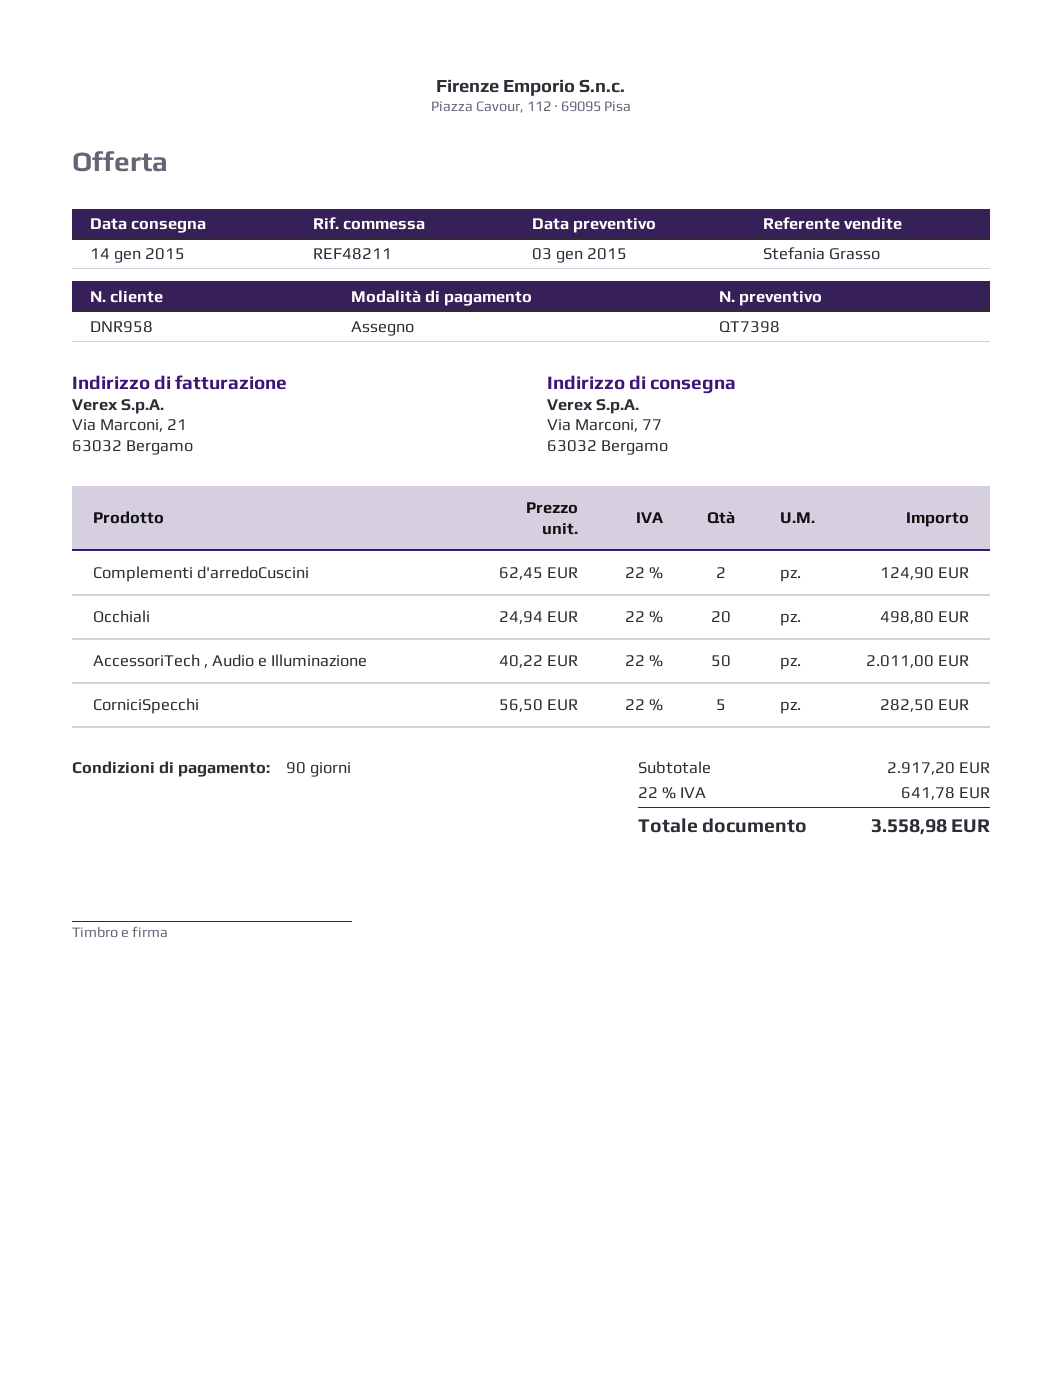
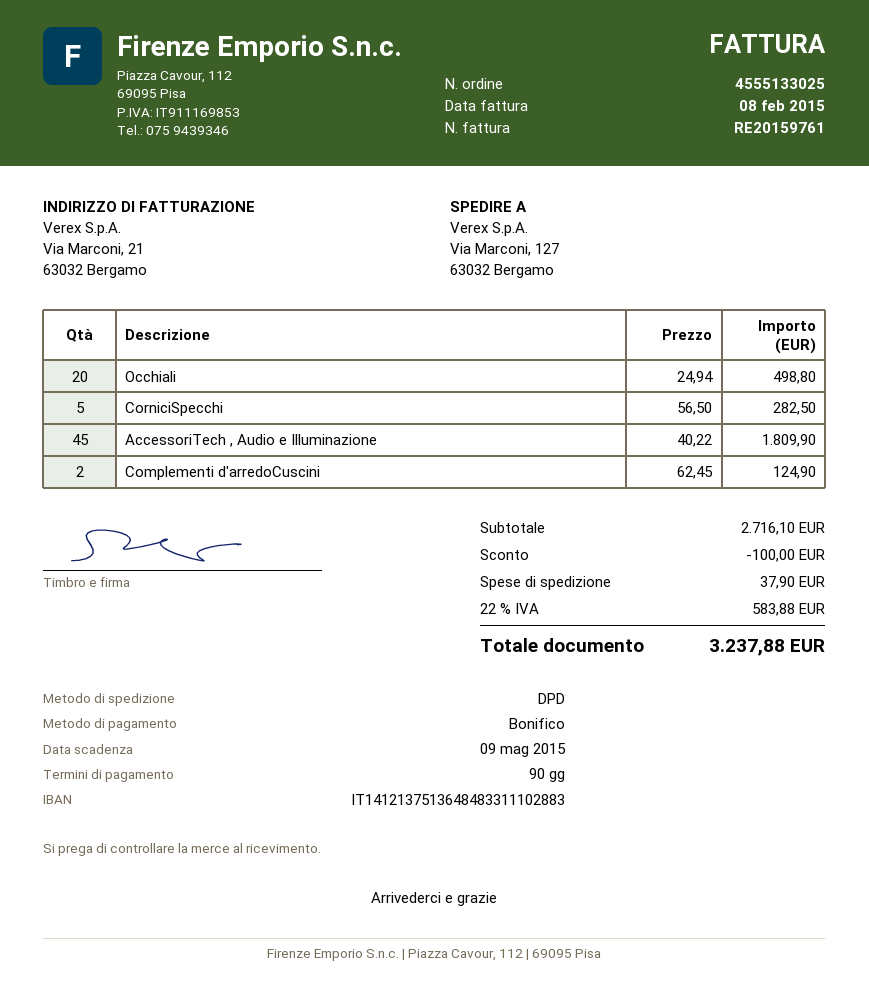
payment method: cheque -> bank transfer
ship to: Via Marconi, 77, 63032 Bergamo -> Via Marconi, 127, 63032 Bergamo
AccessoriTech , Audio e Illuminazione: 50 x 40.22 = 2011.00 -> 45 x 40.22 = 1809.90
subtotal: 2917.20 -> 2716.10
discount: none -> 100.00
shipping: none -> 37.90
tax: 22% = 641.78 -> 22% = 583.88
total: 3558.98 -> 3237.88

